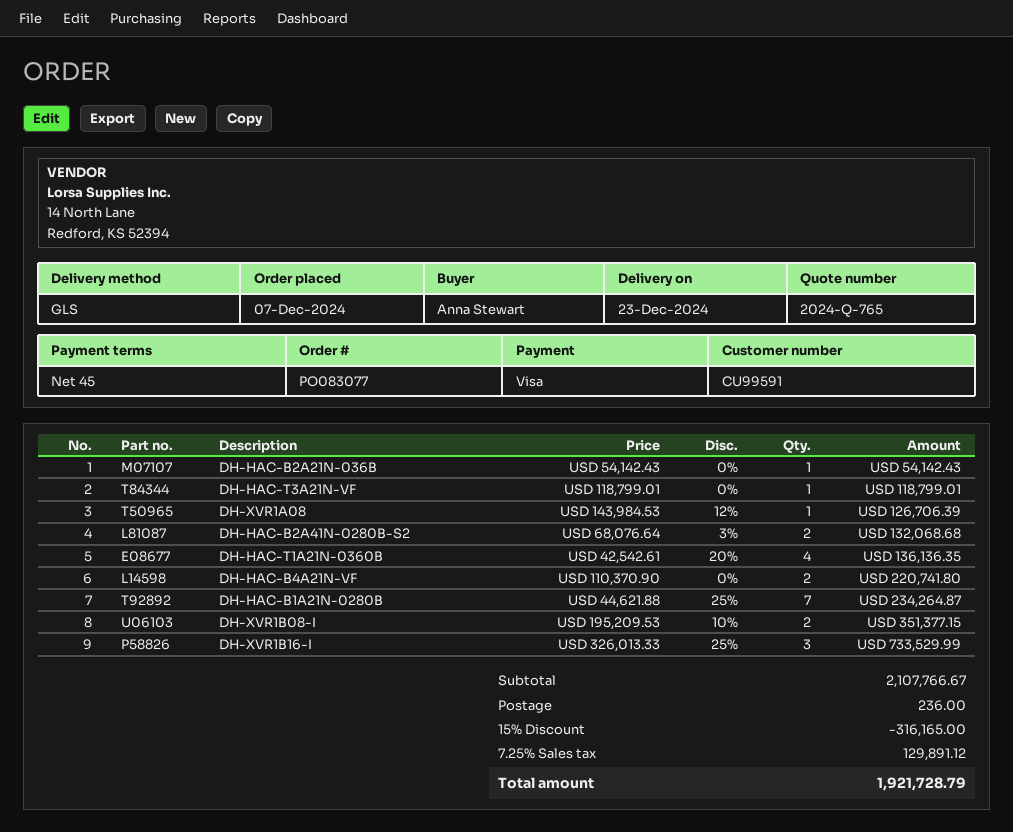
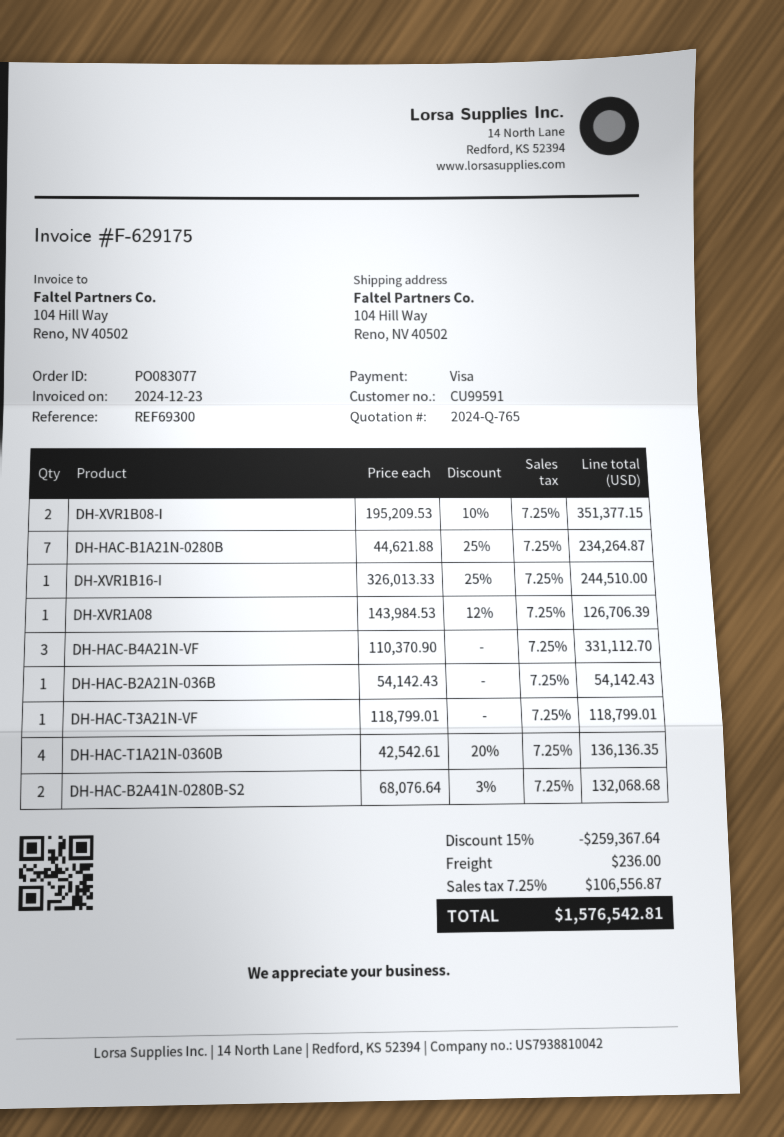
DH-HAC-B4A21N-VF: 2 x 110370.90 = 220741.80 -> 3 x 110370.90 = 331112.70
DH-XVR1B16-I: 3 x 326013.33 - 25% = 733529.99 -> 1 x 326013.33 - 25% = 244510.00
discount: 15% = 316165.00 -> 15% = 259367.64
tax: 7.25% = 129891.12 -> 7.25% = 106556.87
total: 1921728.79 -> 1576542.81

